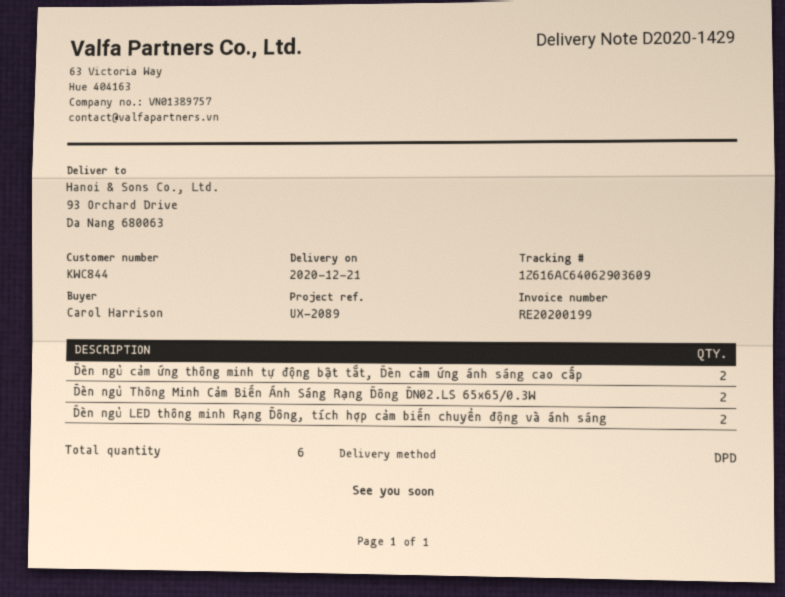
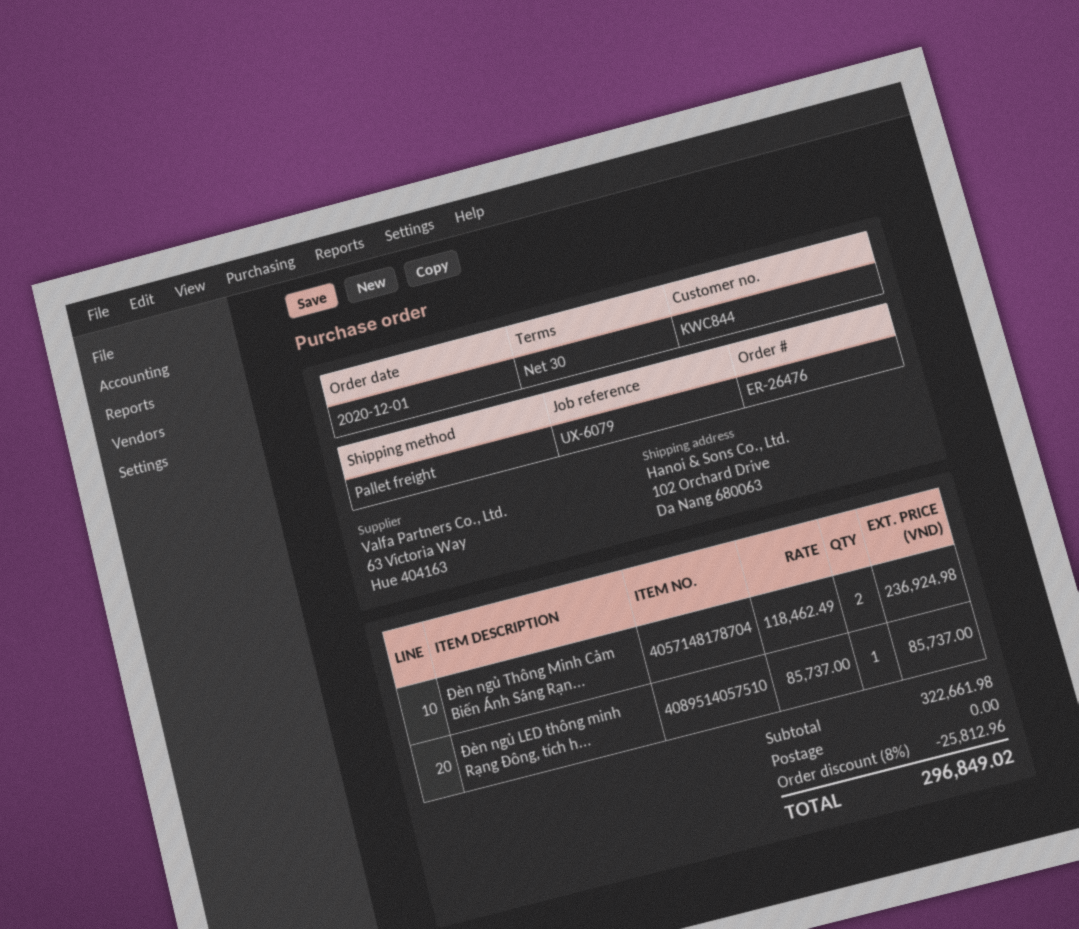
reference: UX-2089 -> UX-6079
shipping method: DPD -> pallet freight
ship to: 93 Orchard Drive, Da Nang 680063 -> 102 Orchard Drive, Da Nang 680063
Đèn ngủ cảm ứng thông minh tự động bật tắt, Đèn cảm ứng ánh sáng cao cấp: 2 -> none
Đèn ngủ LED thông minh Rạng Đông, tích hợp cảm biến chuyển động và ánh sáng: 2 -> 1

